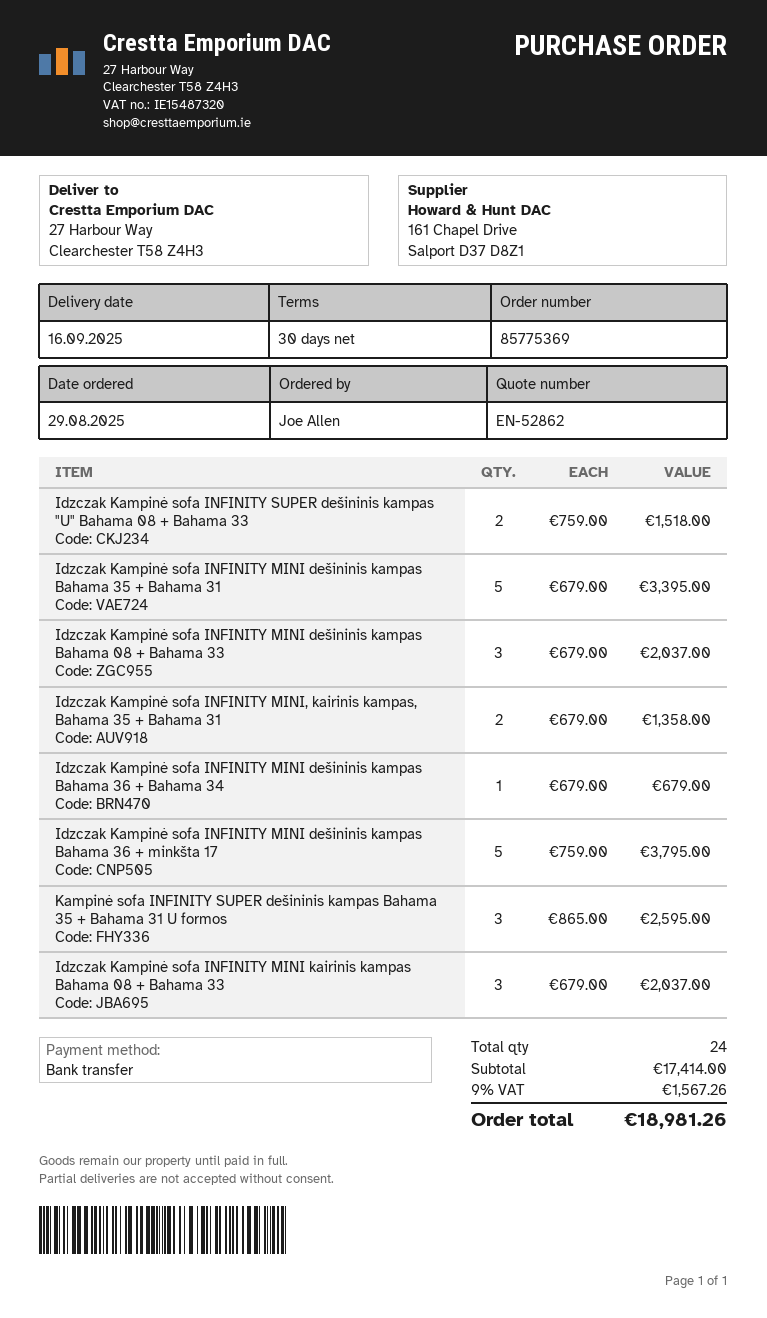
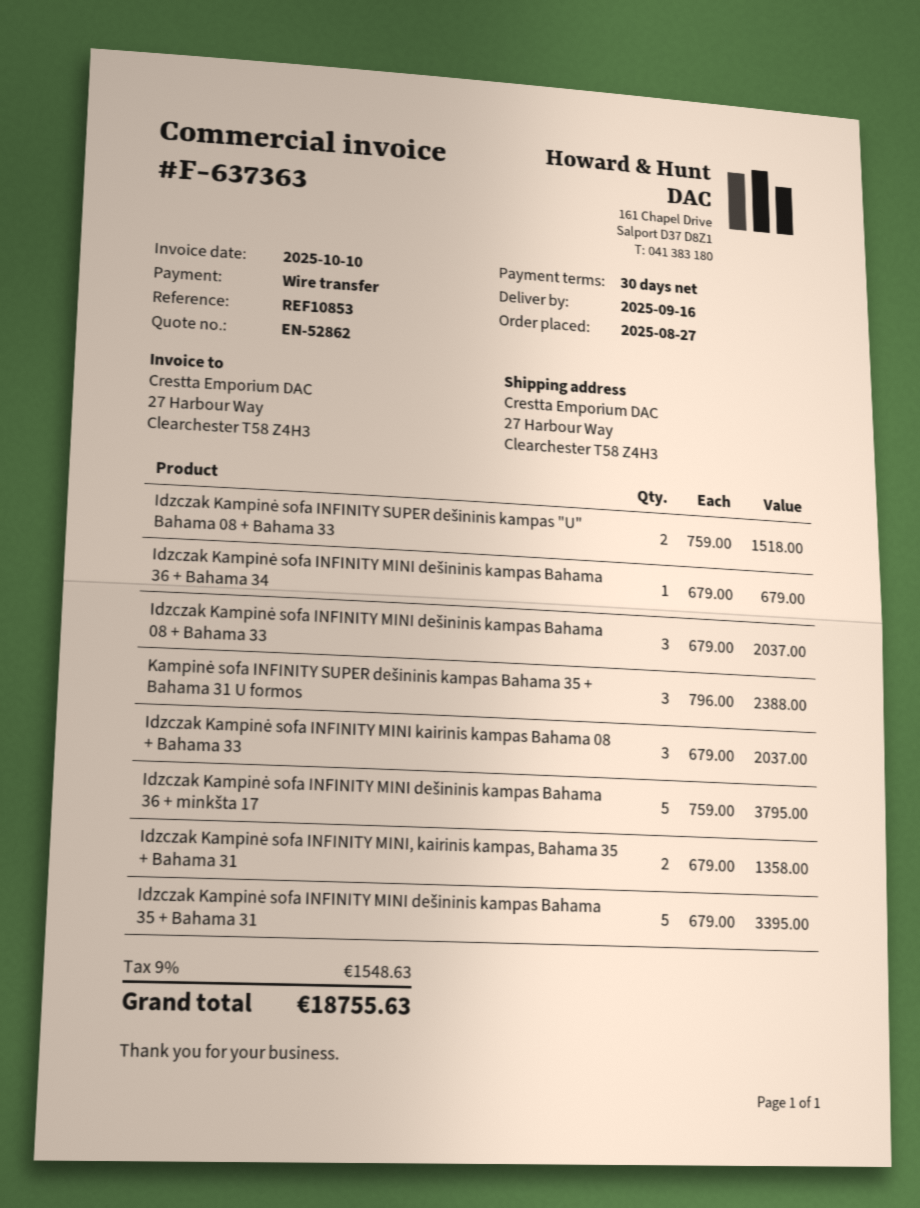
order date: 2025-08-29 -> 2025-08-27
Kampinė sofa INFINITY SUPER dešininis kampas Bahama 35 + Bahama 31 U formos: 3 x 865.00 = 2595.00 -> 3 x 796.00 = 2388.00
tax: 9% = 1567.26 -> 9% = 1548.63
total: 18981.26 -> 18755.63

